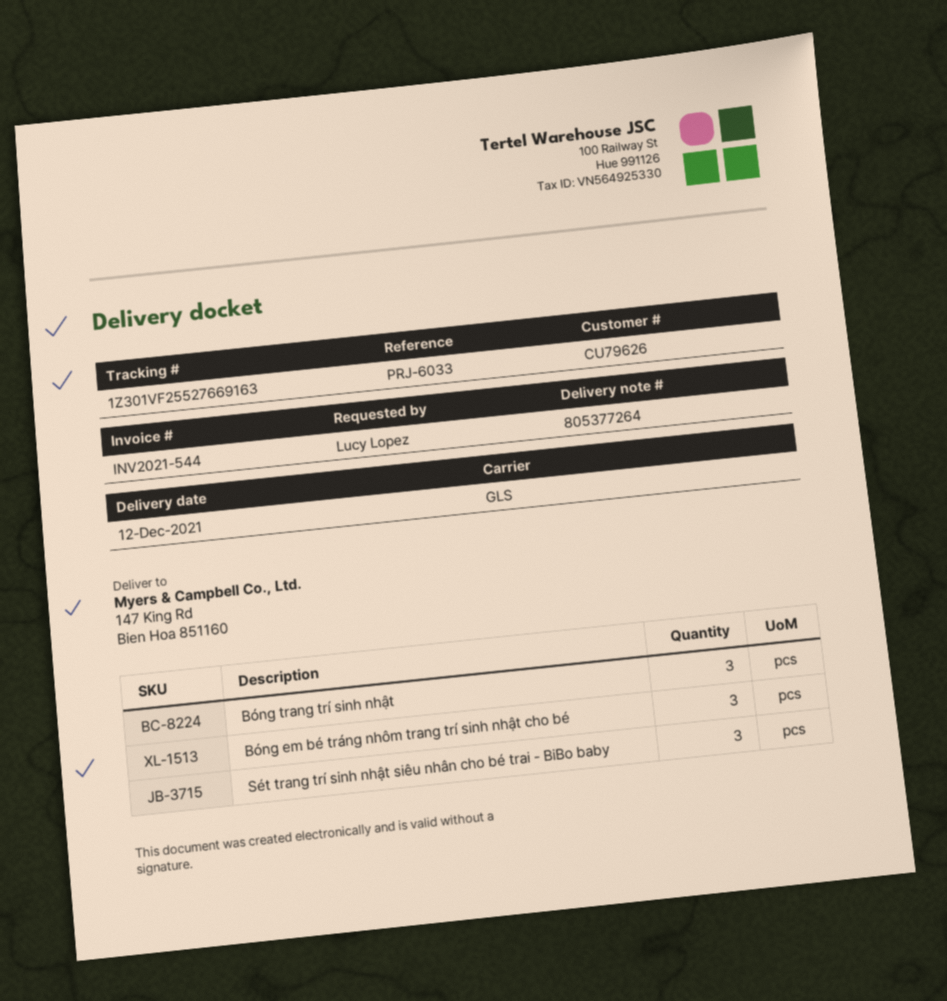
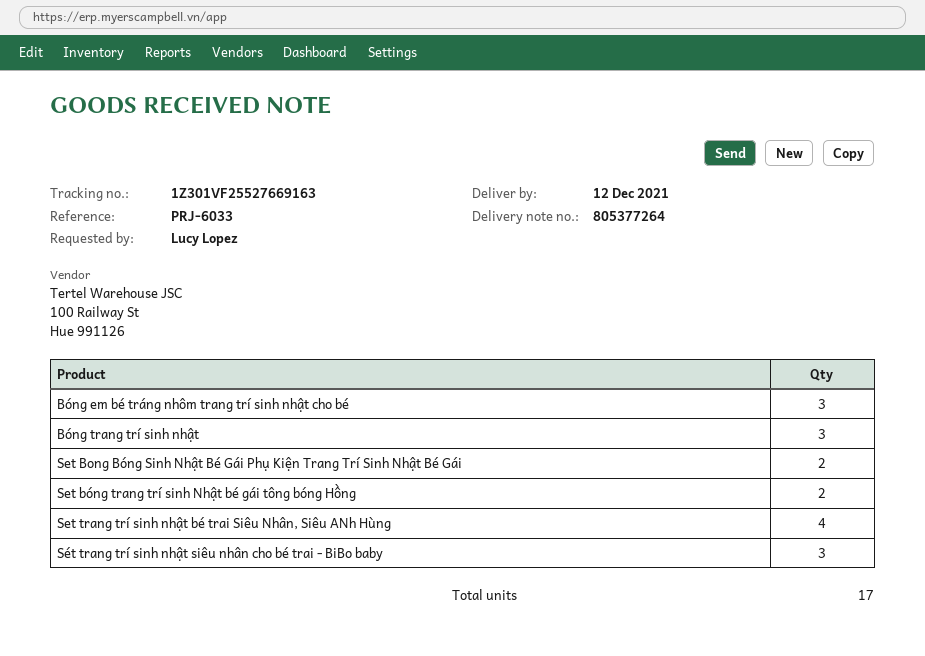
Set Bong Bóng Sinh Nhật Bé Gái Phụ Kiện Trang Trí Sinh Nhật Bé Gái: none -> 2
Set bóng trang trí sinh Nhật bé gái tông bóng Hồng: none -> 2
Set trang trí sinh nhật bé trai Siêu Nhân, Siêu ANh Hùng: none -> 4

